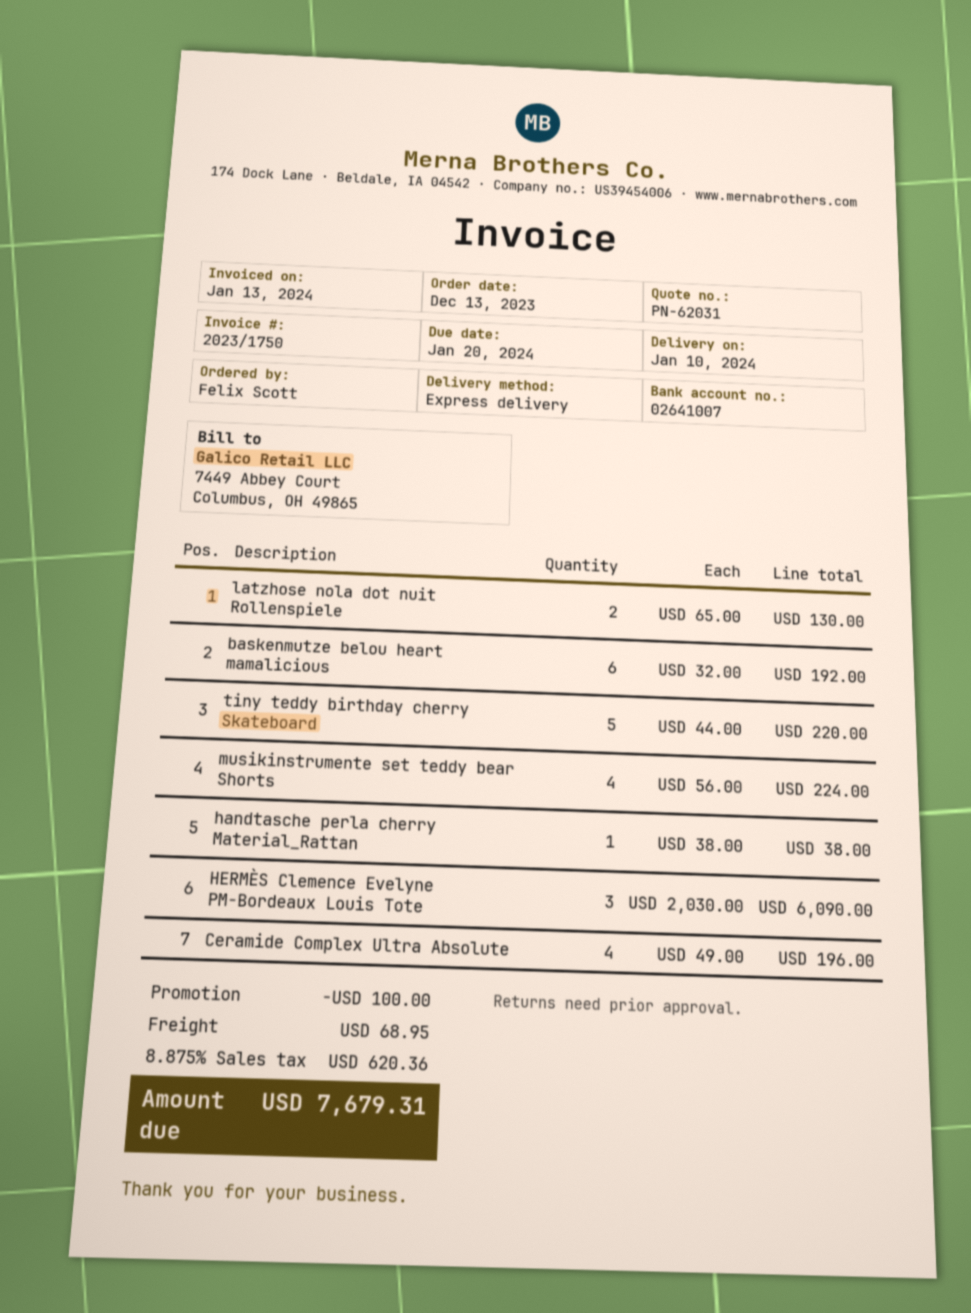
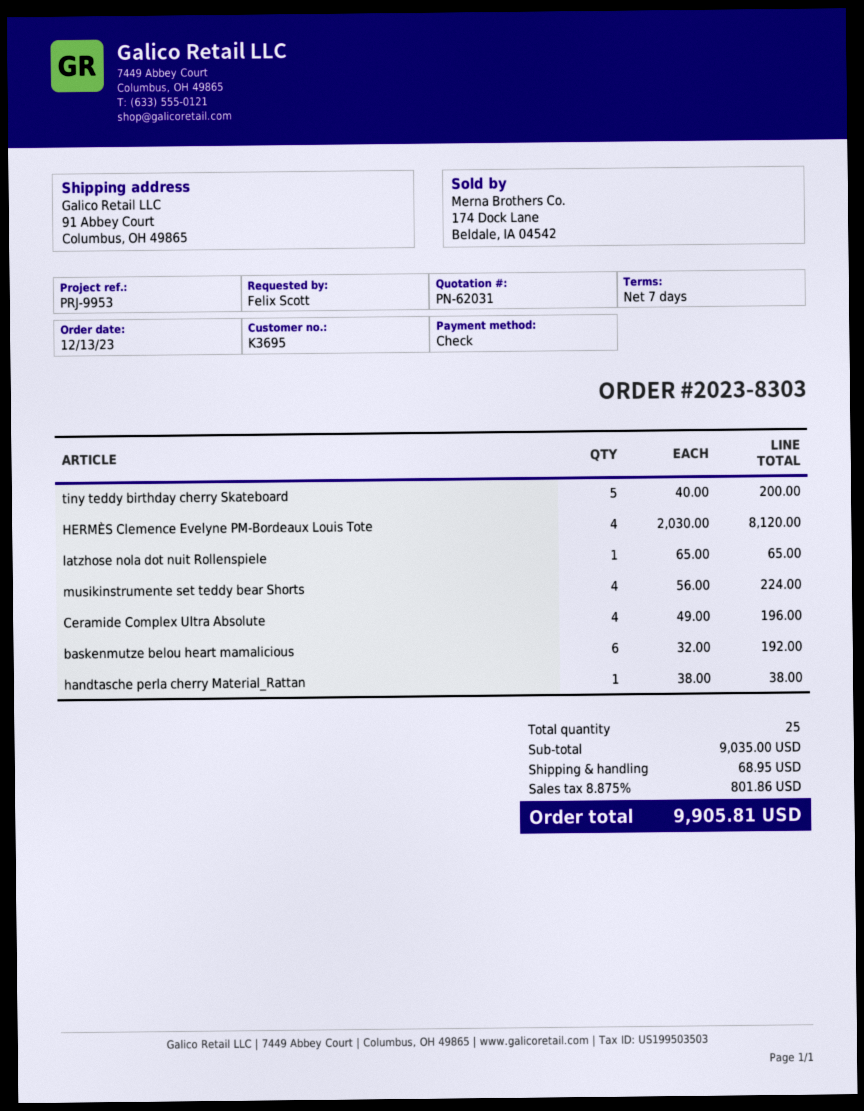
latzhose nola dot nuit Rollenspiele: 2 x 65.00 = 130.00 -> 1 x 65.00 = 65.00
tiny teddy birthday cherry Skateboard: 5 x 44.00 = 220.00 -> 5 x 40.00 = 200.00
HERMÈS Clemence Evelyne PM-Bordeaux Louis Tote: 3 x 2030.00 = 6090.00 -> 4 x 2030.00 = 8120.00
discount: 100.00 -> none
tax: 8.875% = 620.36 -> 8.875% = 801.86
total: 7679.31 -> 9905.81

